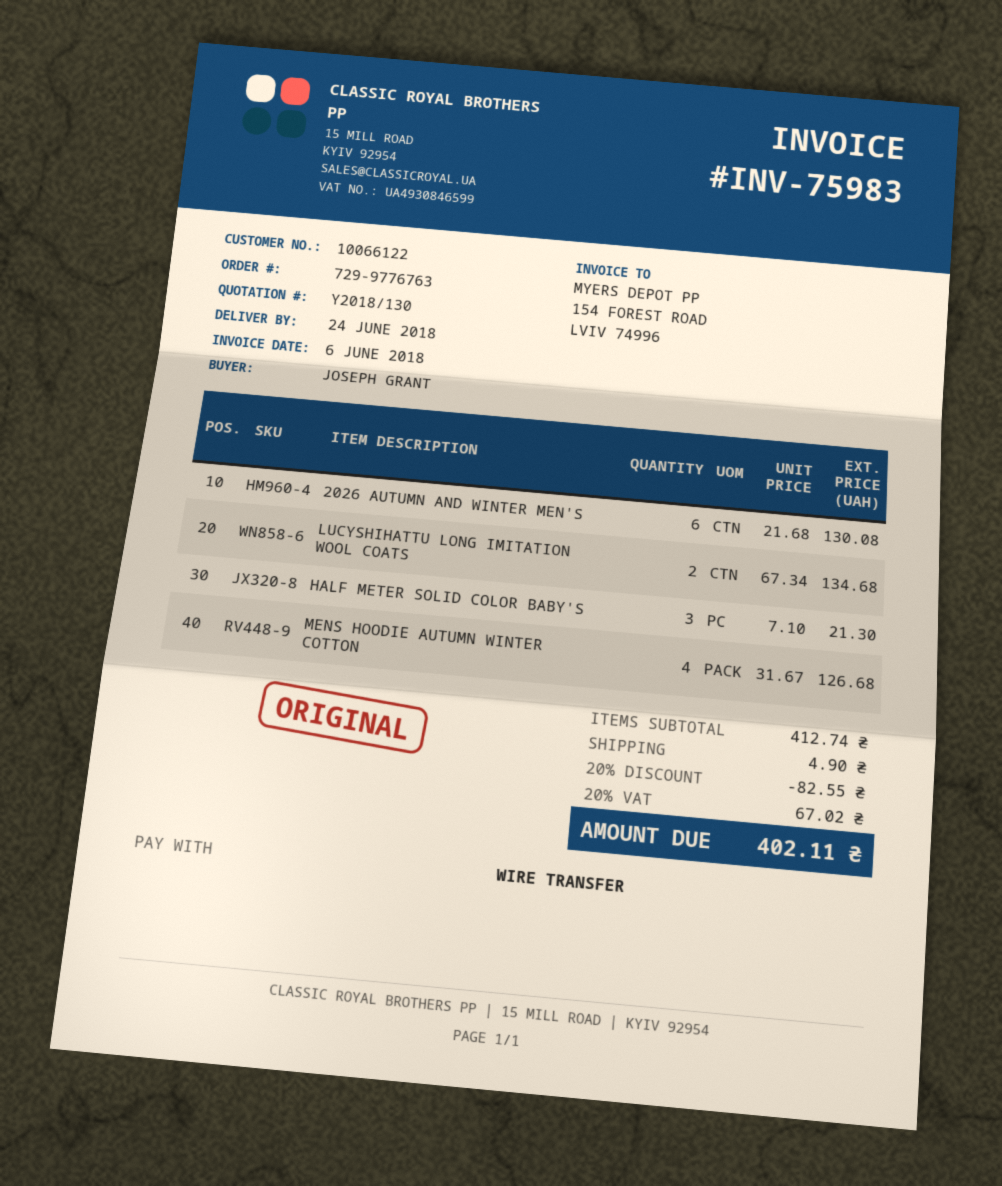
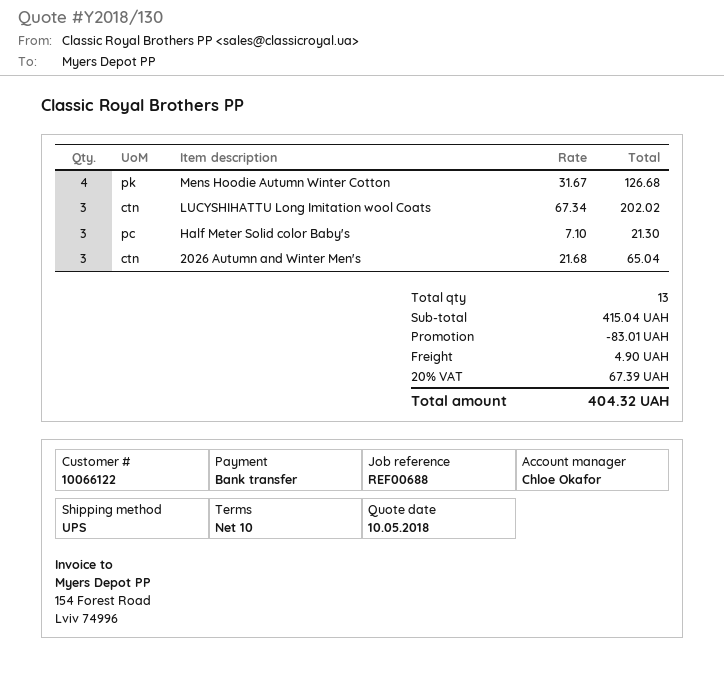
2026 AUTUMN AND WINTER MEN'S: 6 x 21.68 = 130.08 -> 3 x 21.68 = 65.04
LUCYSHIHATTU LONG IMITATION WOOL COATS: 2 x 67.34 = 134.68 -> 3 x 67.34 = 202.02
subtotal: 412.74 -> 415.04
discount: 82.55 -> 83.01
tax: 20% = 67.02 -> 20% = 67.39
total: 402.11 -> 404.32

